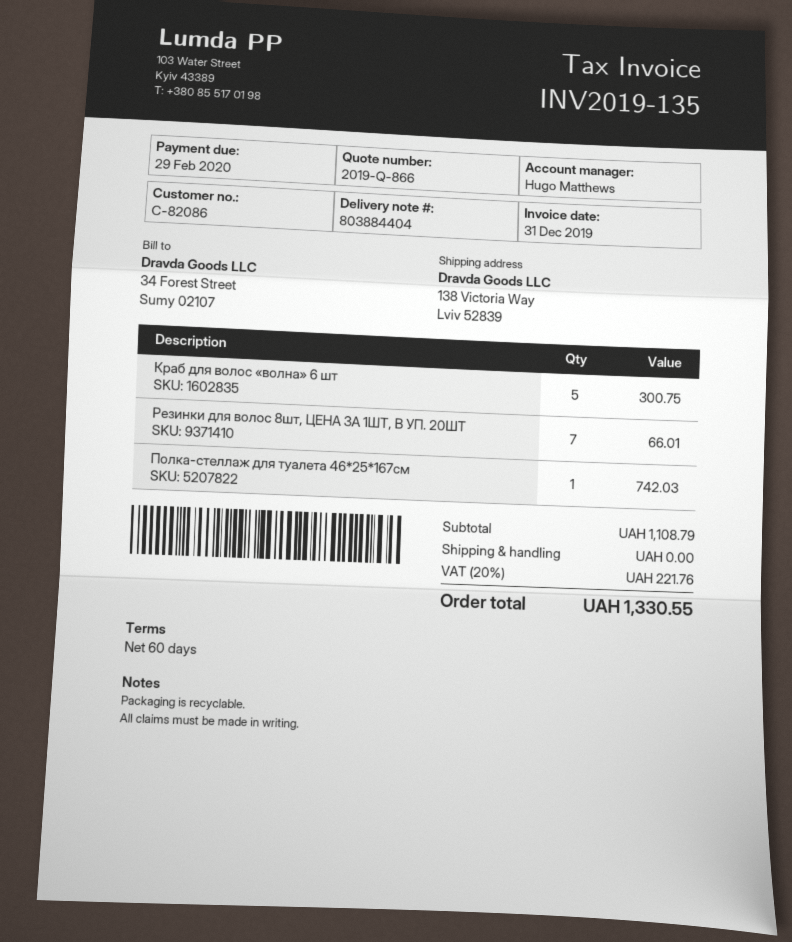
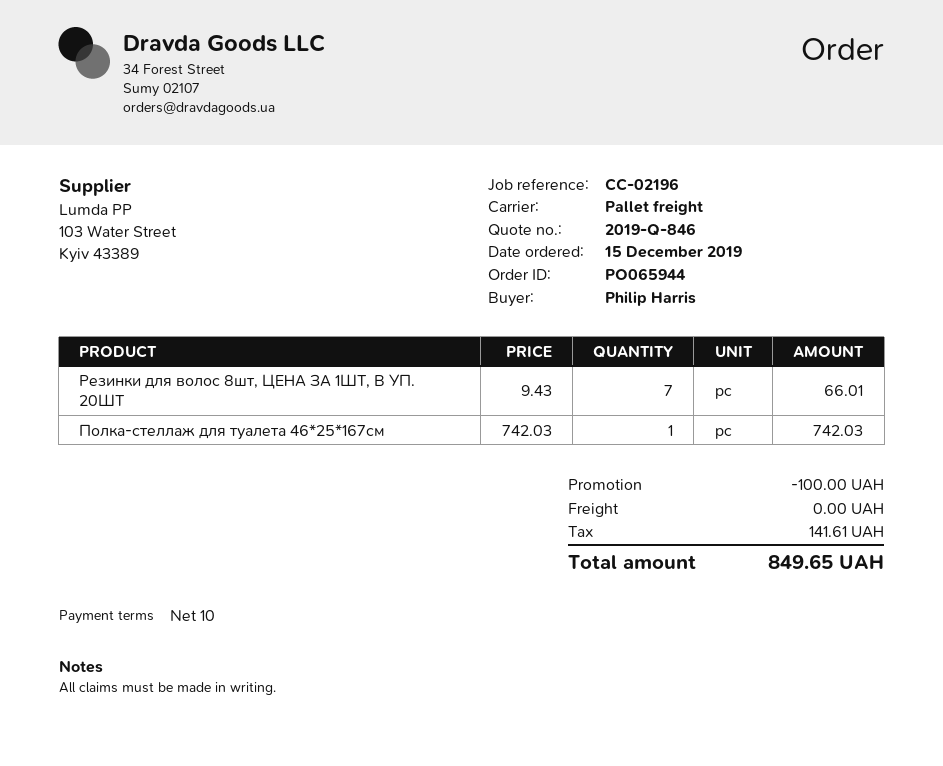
quote number: 2019-Q-866 -> 2019-Q-846
payment terms: 60 days -> 10 days
Краб для волос «волна» 6 шт: 5 for 300.75 -> none
discount: none -> 100.00
tax: 221.76 -> 141.61
total: 1330.55 -> 849.65

